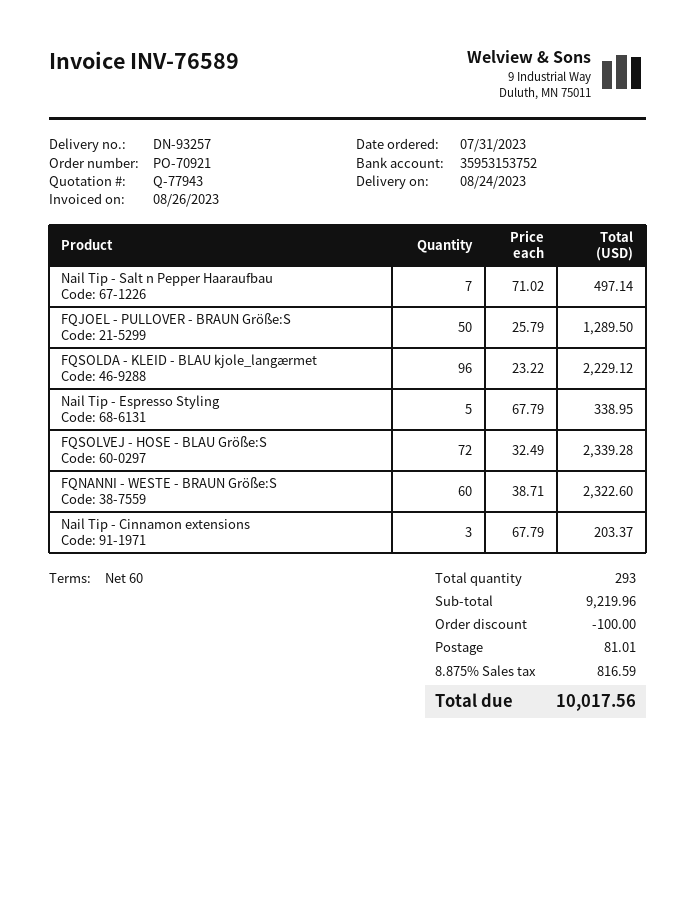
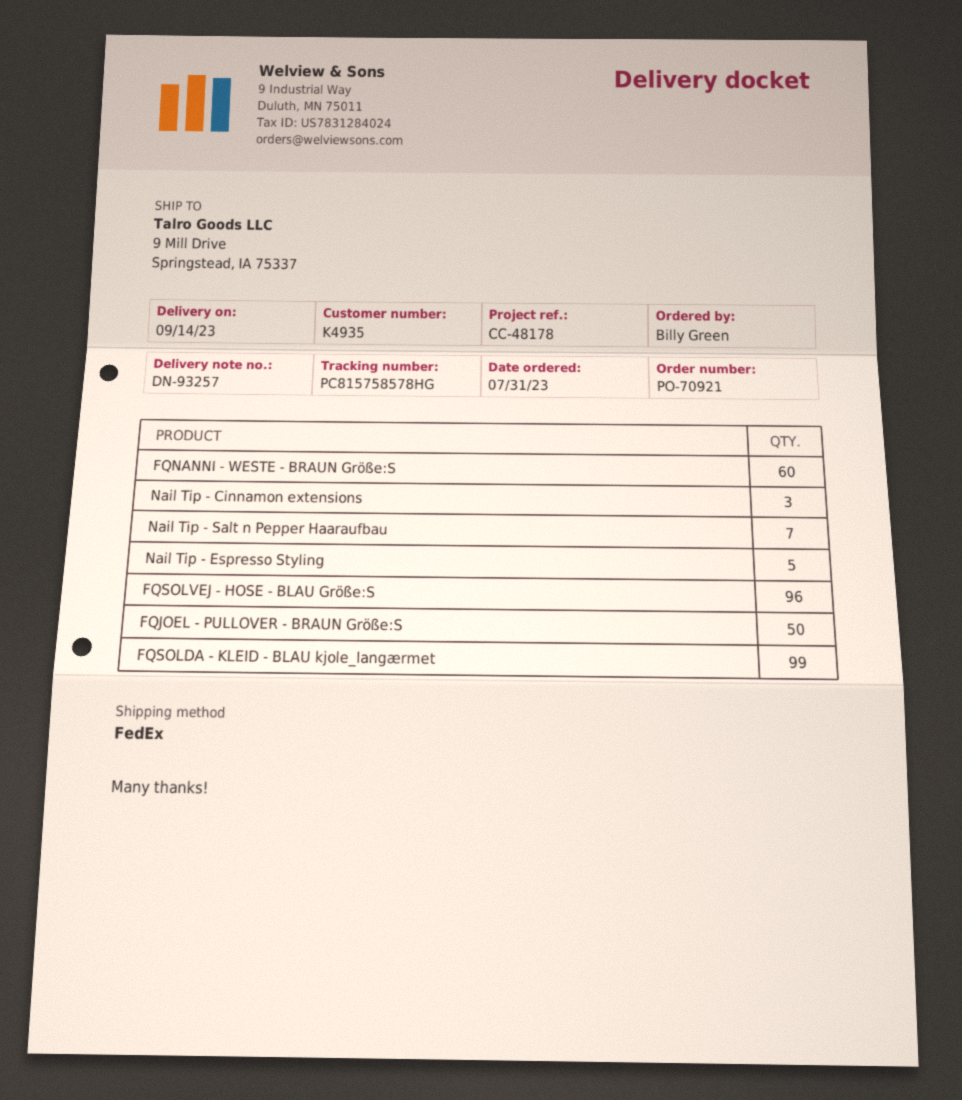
delivery date: 2023-08-24 -> 2023-09-14
FQSOLDA - KLEID - BLAU kjole_langærmet: 96 -> 99
FQSOLVEJ - HOSE - BLAU Größe:S: 72 -> 96

